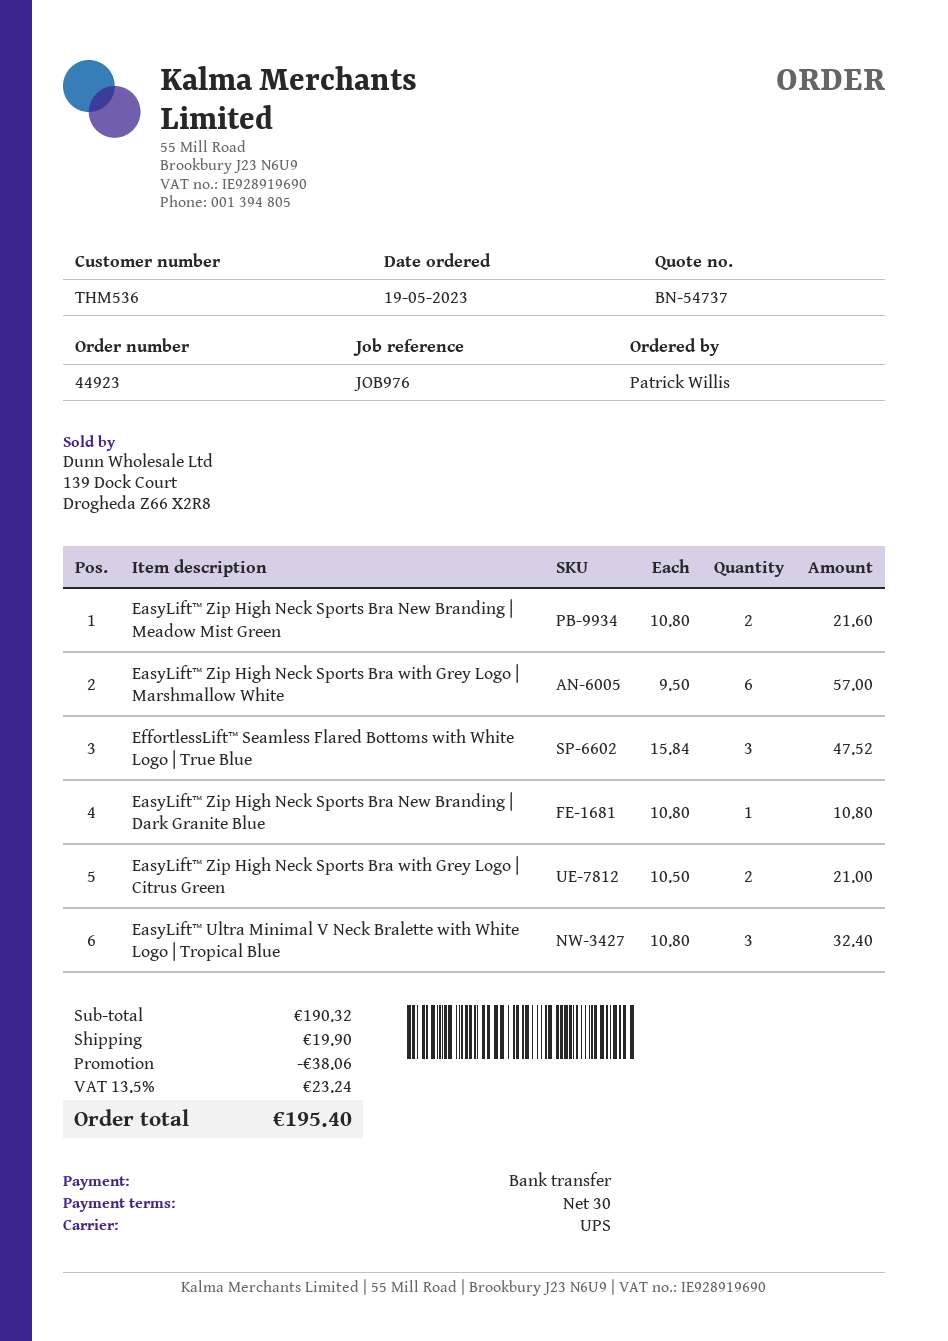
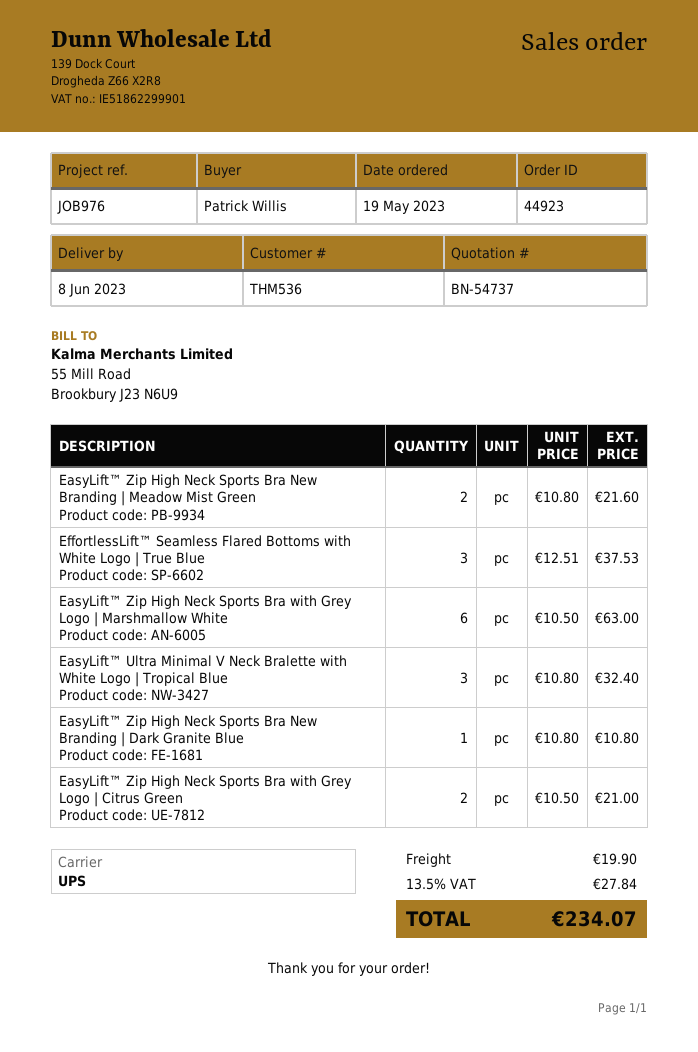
EasyLift™ Zip High Neck Sports Bra with Grey Logo | Marshmallow White: 6 x 9.50 = 57.00 -> 6 x 10.50 = 63.00
EffortlessLift™ Seamless Flared Bottoms with White Logo | True Blue: 3 x 15.84 = 47.52 -> 3 x 12.51 = 37.53
discount: 38.06 -> none
tax: 13.5% = 23.24 -> 13.5% = 27.84
total: 195.40 -> 234.07

